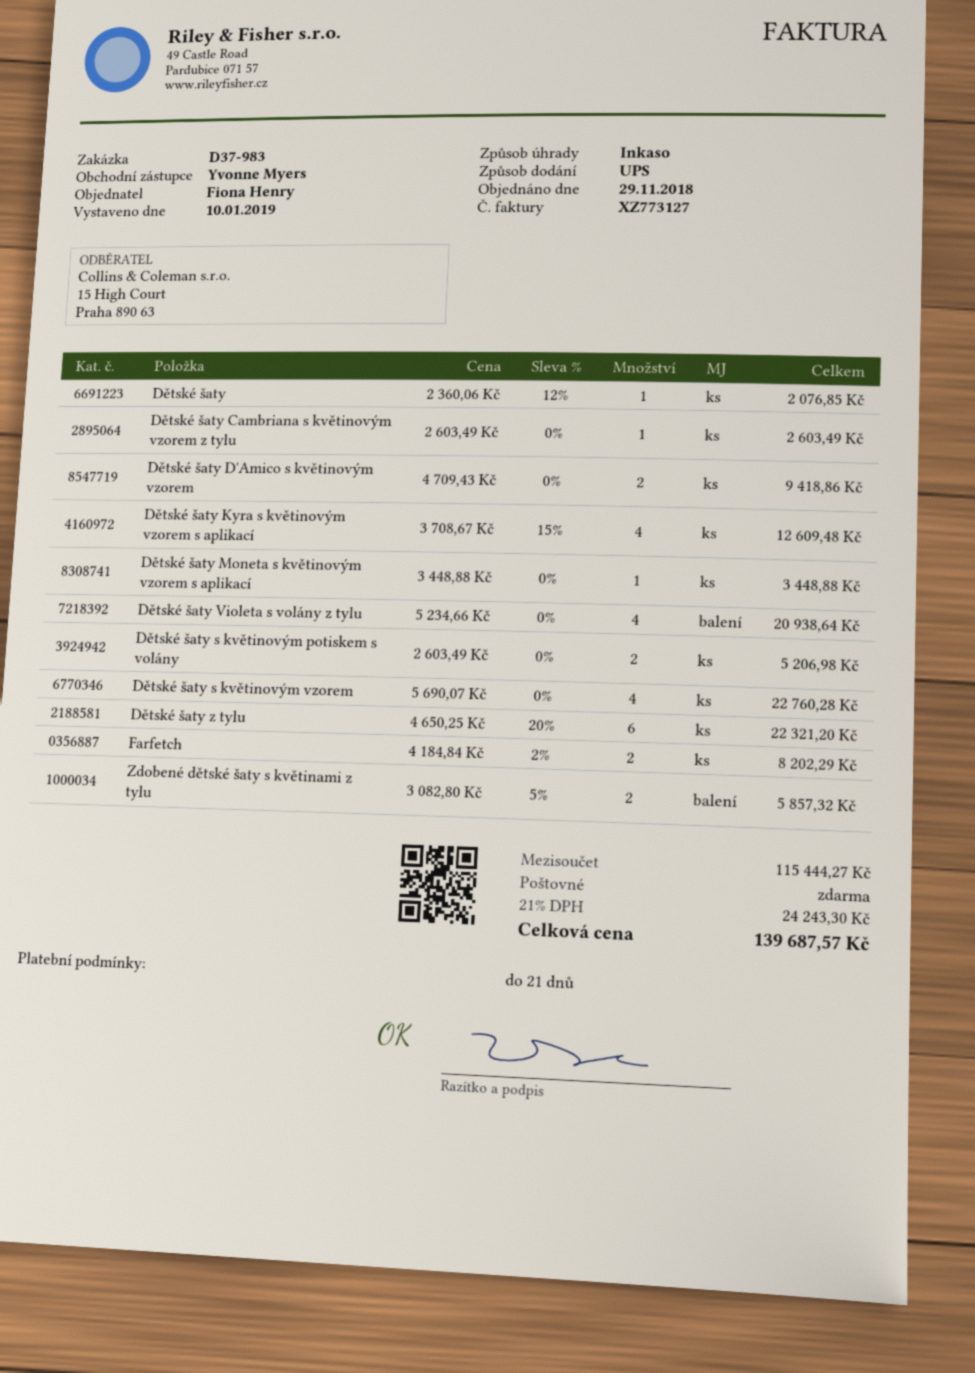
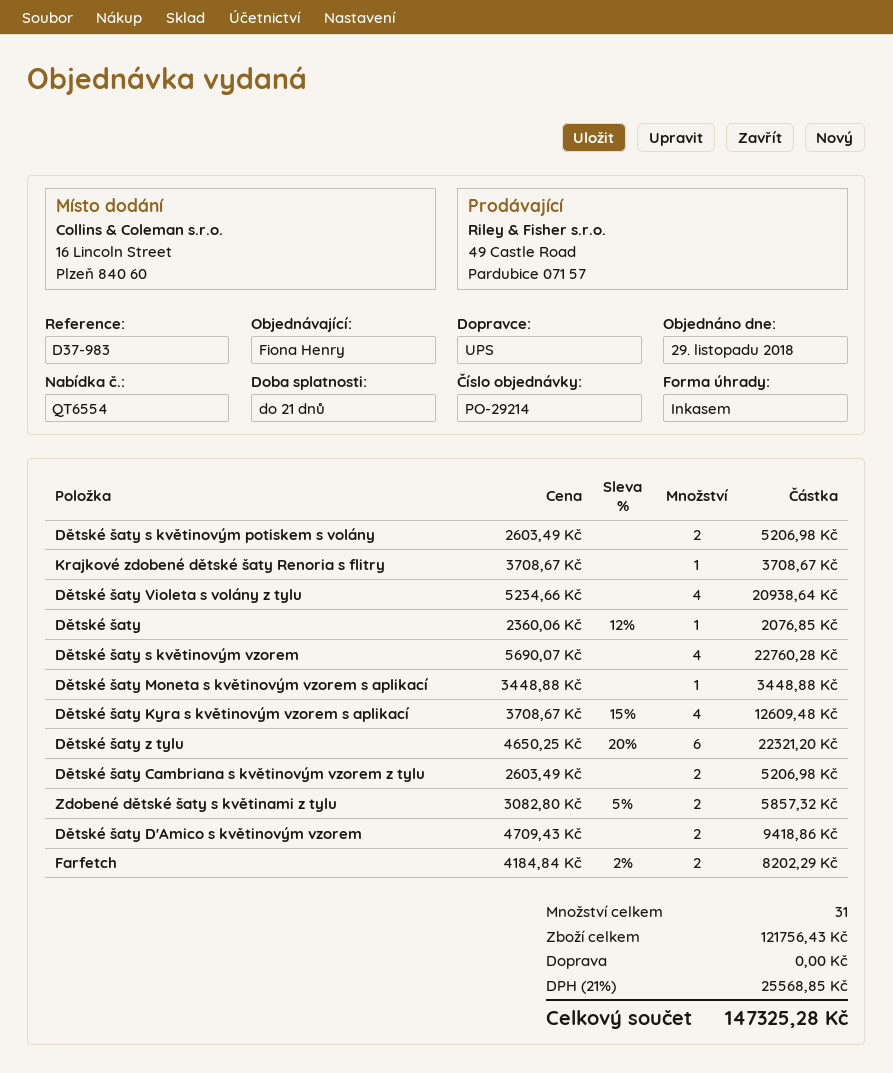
Dětské šaty Cambriana s květinovým vzorem z tylu: 1 x 2603.49 = 2603.49 -> 2 x 2603.49 = 5206.98
Krajkové zdobené dětské šaty Renoria s flitry: none -> 1 x 3708.67 = 3708.67
subtotal: 115444.27 -> 121756.43
tax: 21% = 24243.30 -> 21% = 25568.85
total: 139687.57 -> 147325.28

